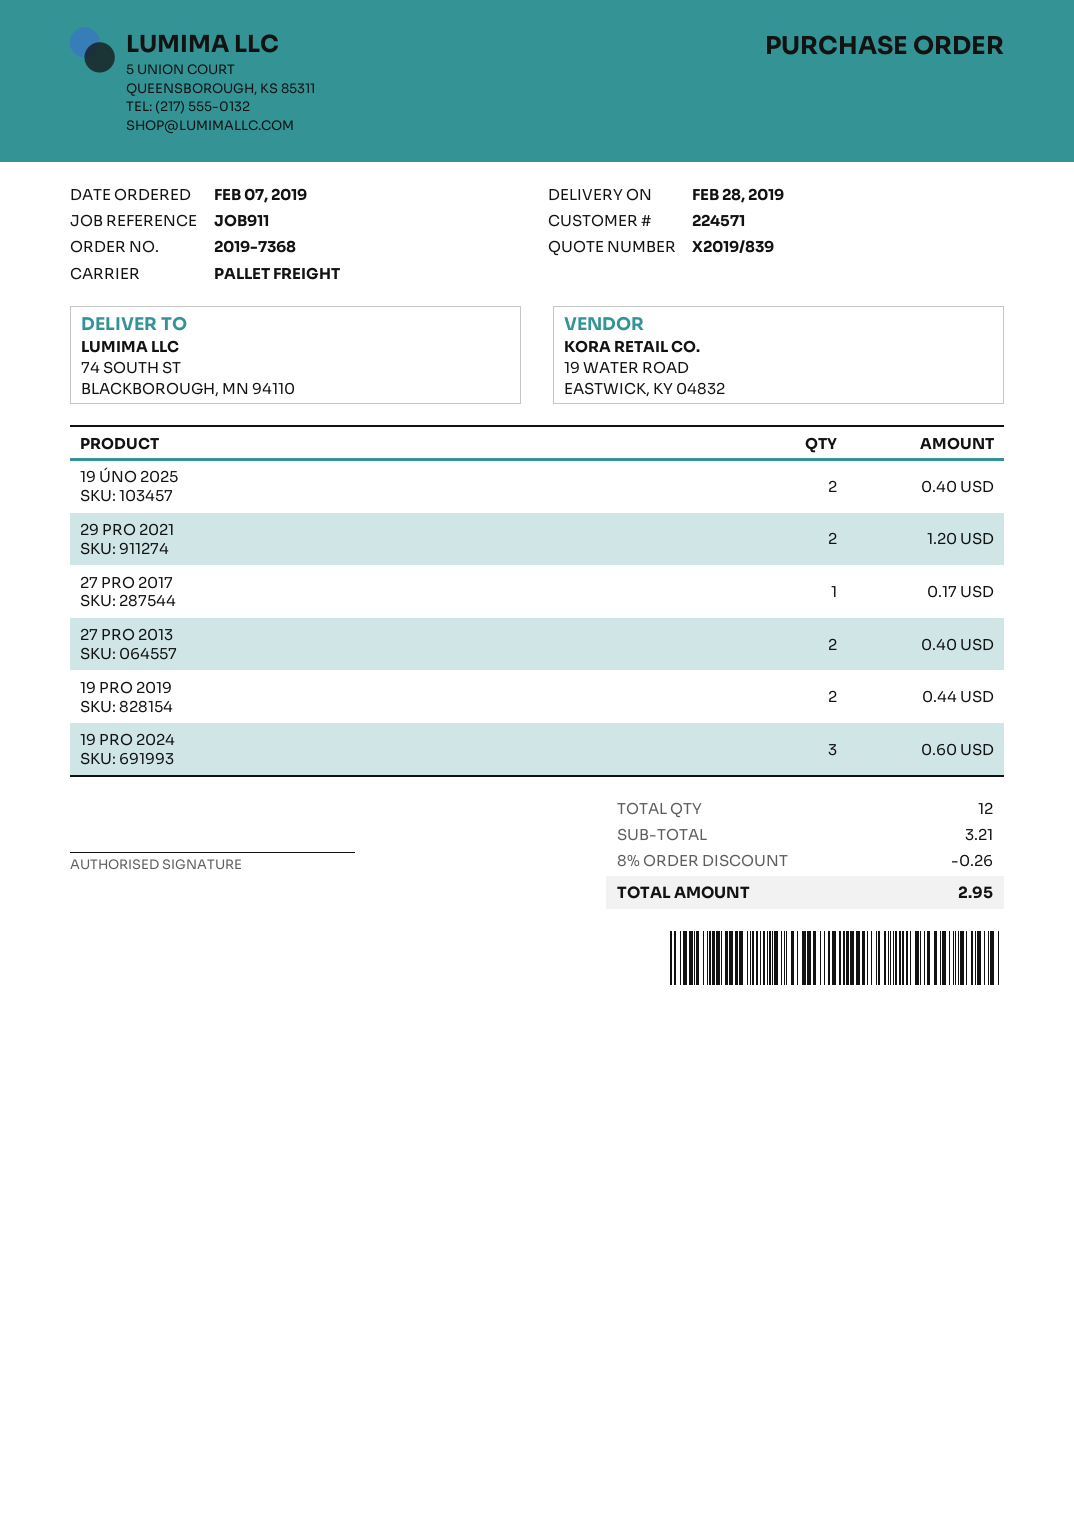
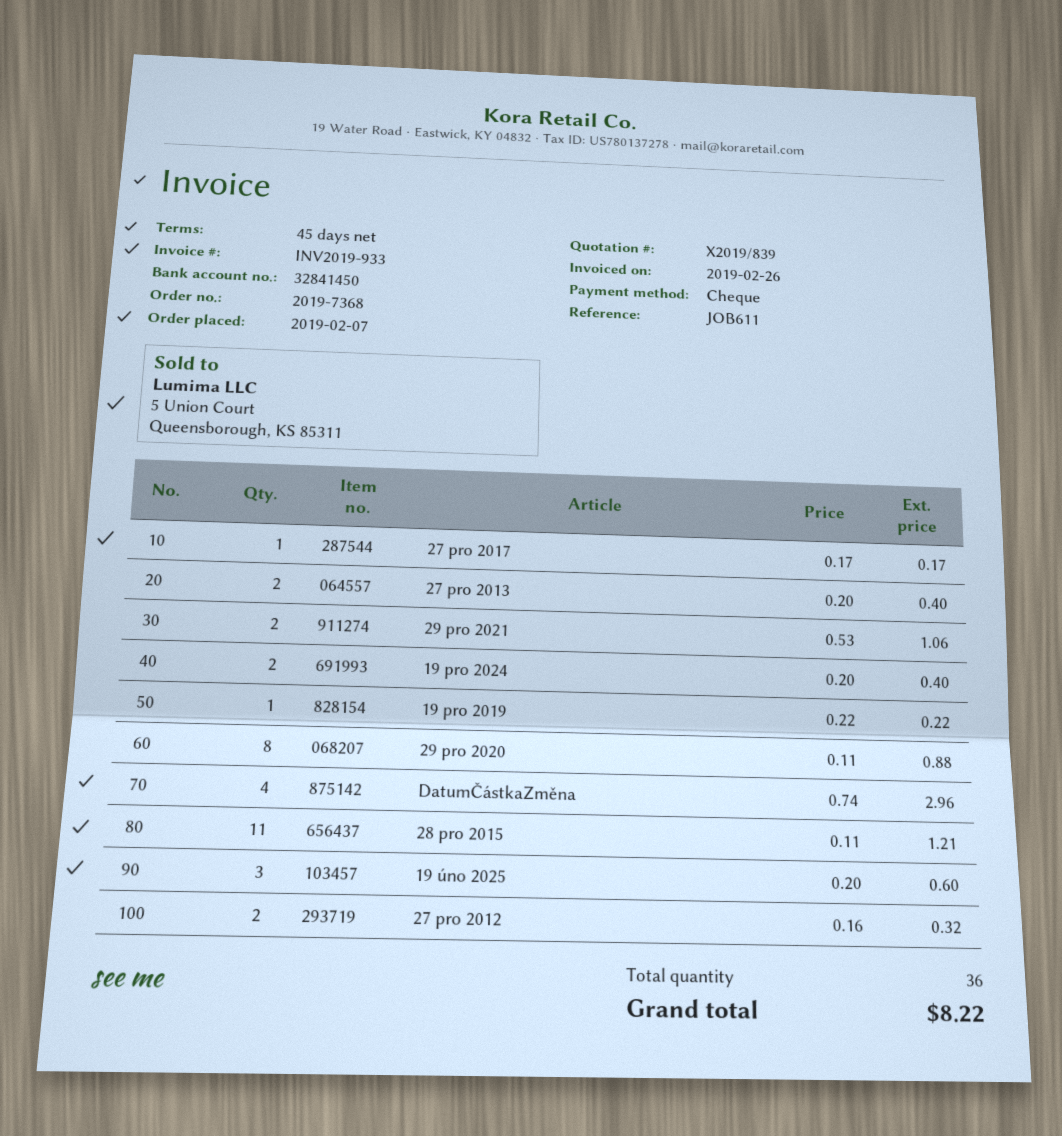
reference: JOB911 -> JOB611
19 ÚNO 2025: 2 for 0.40 -> 3 for 0.60
29 PRO 2021: 2 for 1.20 -> 2 for 1.06
19 PRO 2019: 2 for 0.44 -> 1 for 0.22
19 PRO 2024: 3 for 0.60 -> 2 for 0.40
29 pro 2020: none -> 8 for 0.88
DatumČástkaZměna: none -> 4 for 2.96
28 pro 2015: none -> 11 for 1.21
27 pro 2012: none -> 2 for 0.32
total quantity: 12 -> 36
discount: 8% = 0.26 -> none
total: 2.95 -> 8.22

